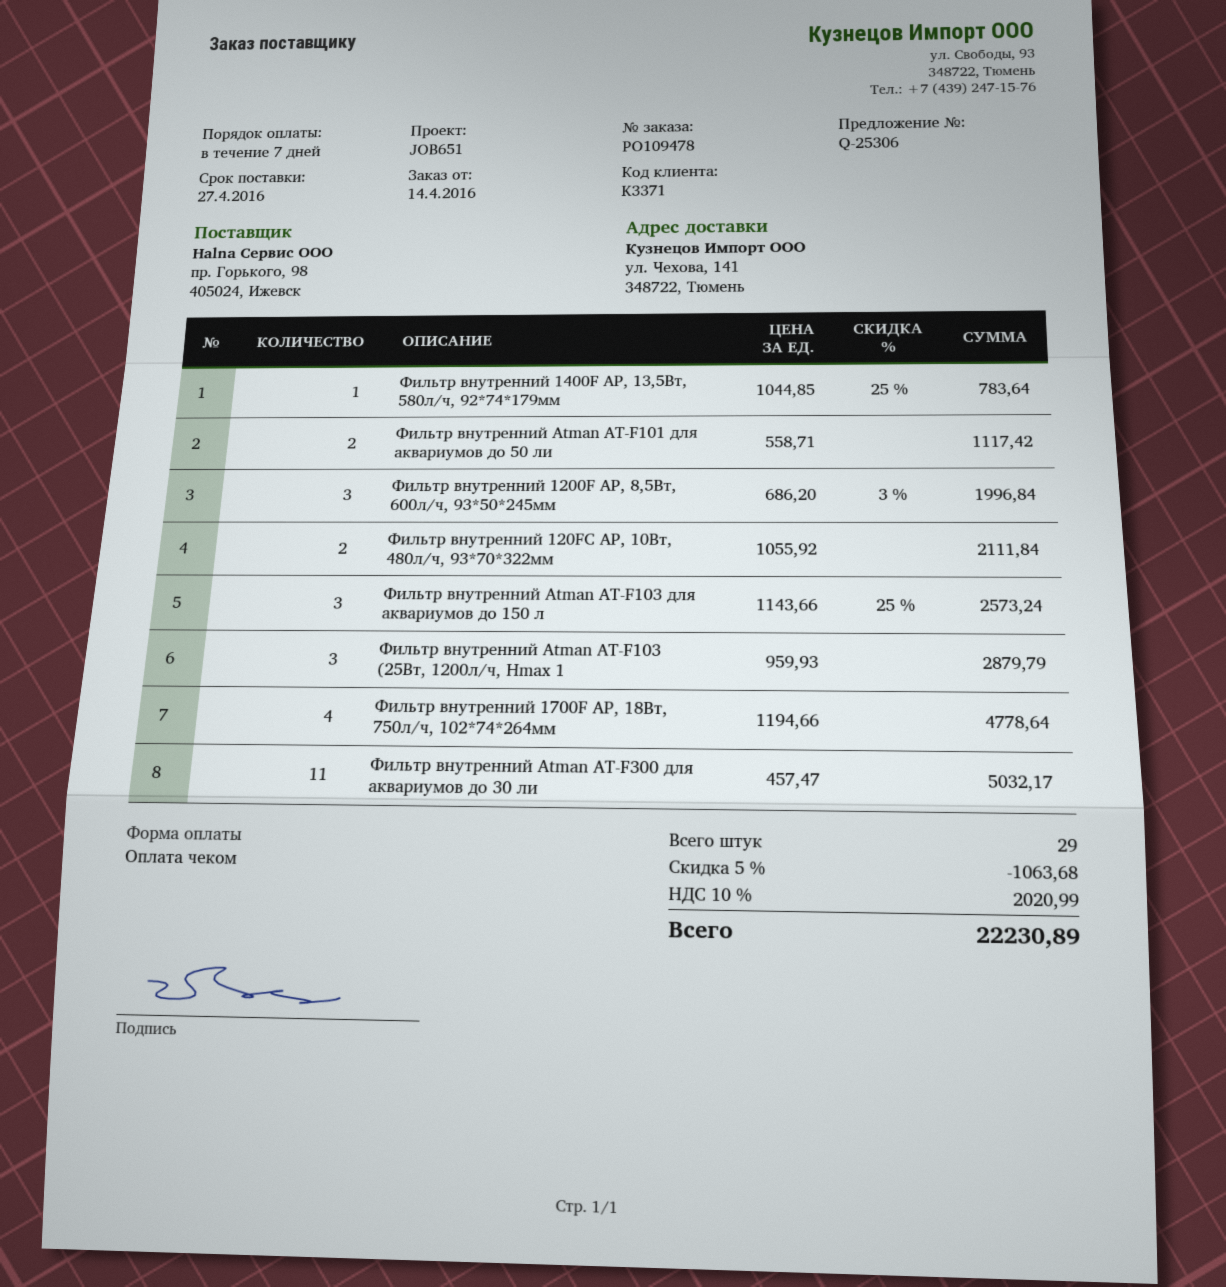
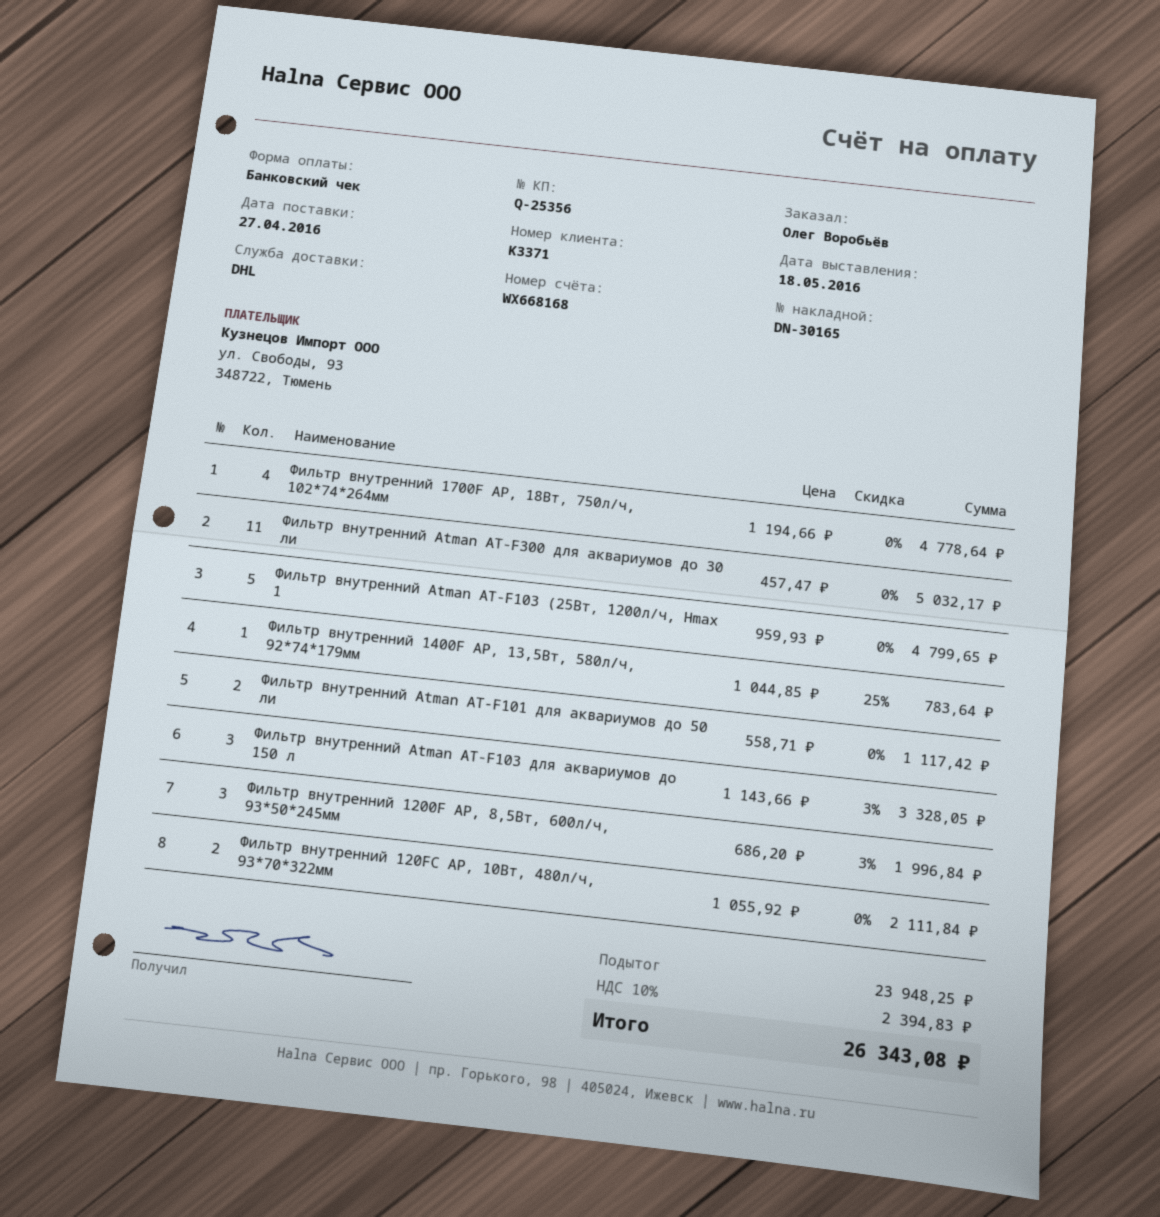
quote number: Q-25306 -> Q-25356
Фильтр внутренний Atman AT-F103 для аквариумов до 150 л: 3 x 1143.66 - 25% = 2573.24 -> 3 x 1143.66 - 3% = 3328.05
Фильтр внутренний Atman AT-F103 (25Вт, 1200л/ч, Hmax 1: 3 x 959.93 = 2879.79 -> 5 x 959.93 = 4799.65
discount: 5% = 1063.68 -> none
tax: 10% = 2020.99 -> 10% = 2394.83
total: 22230.89 -> 26343.08

